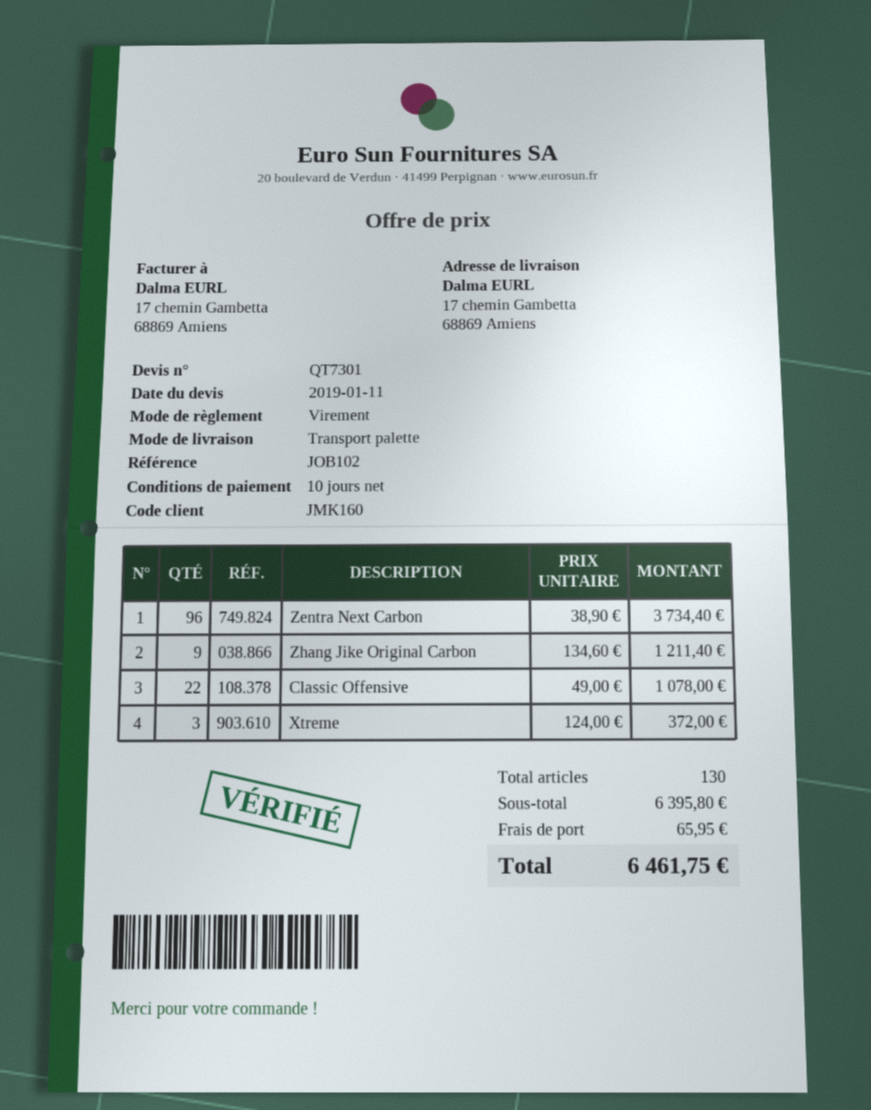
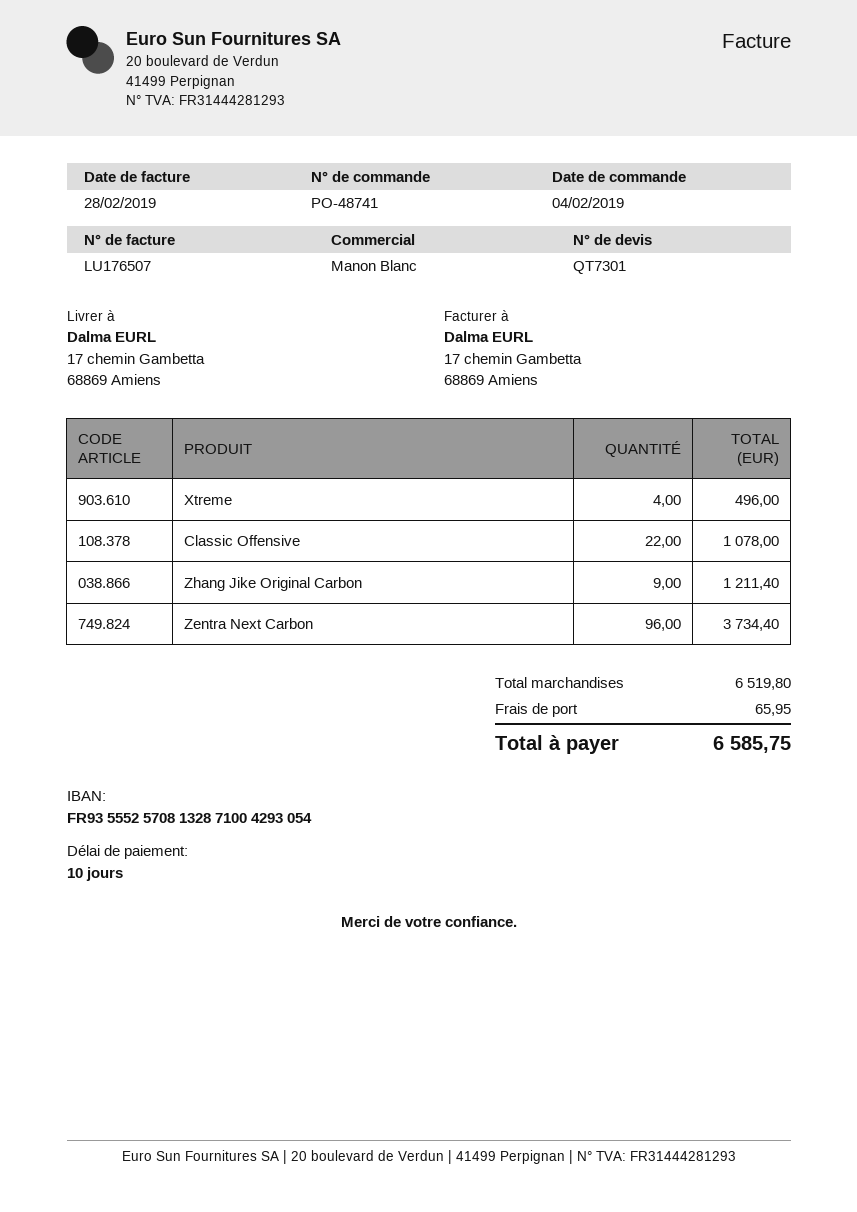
Xtreme: 3 for 372.00 -> 4 for 496.00
subtotal: 6395.80 -> 6519.80
total: 6461.75 -> 6585.75

